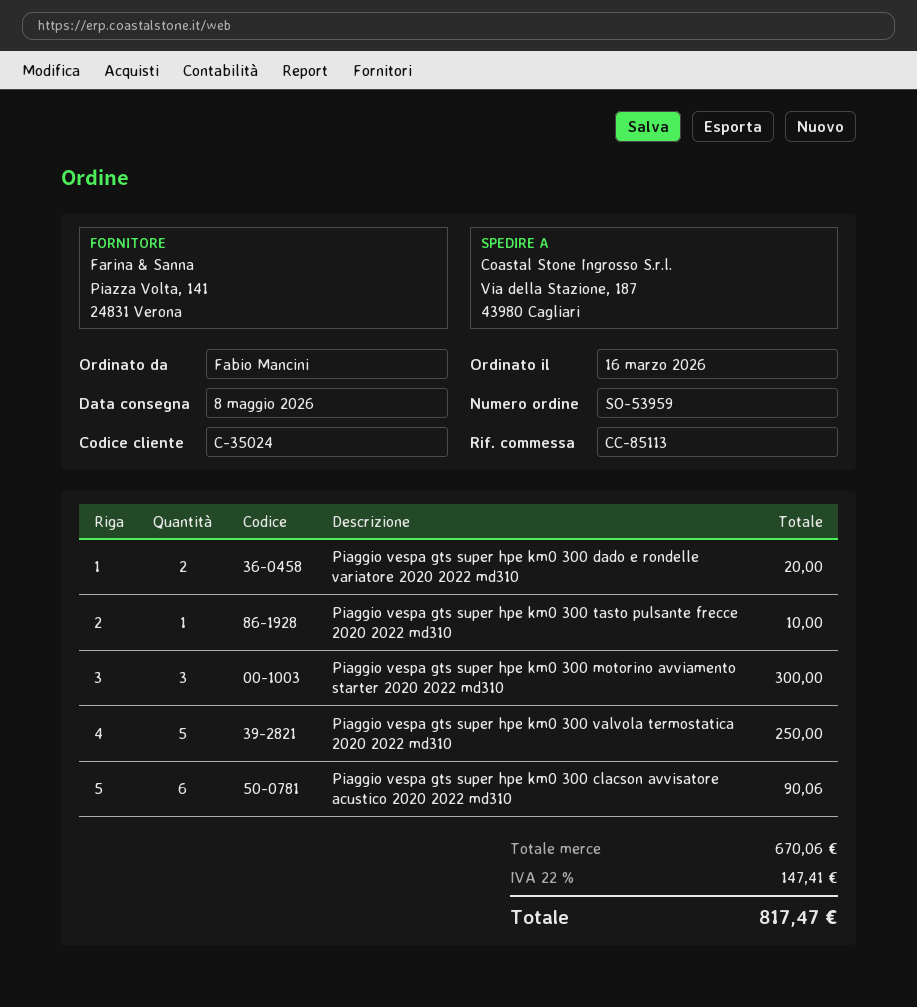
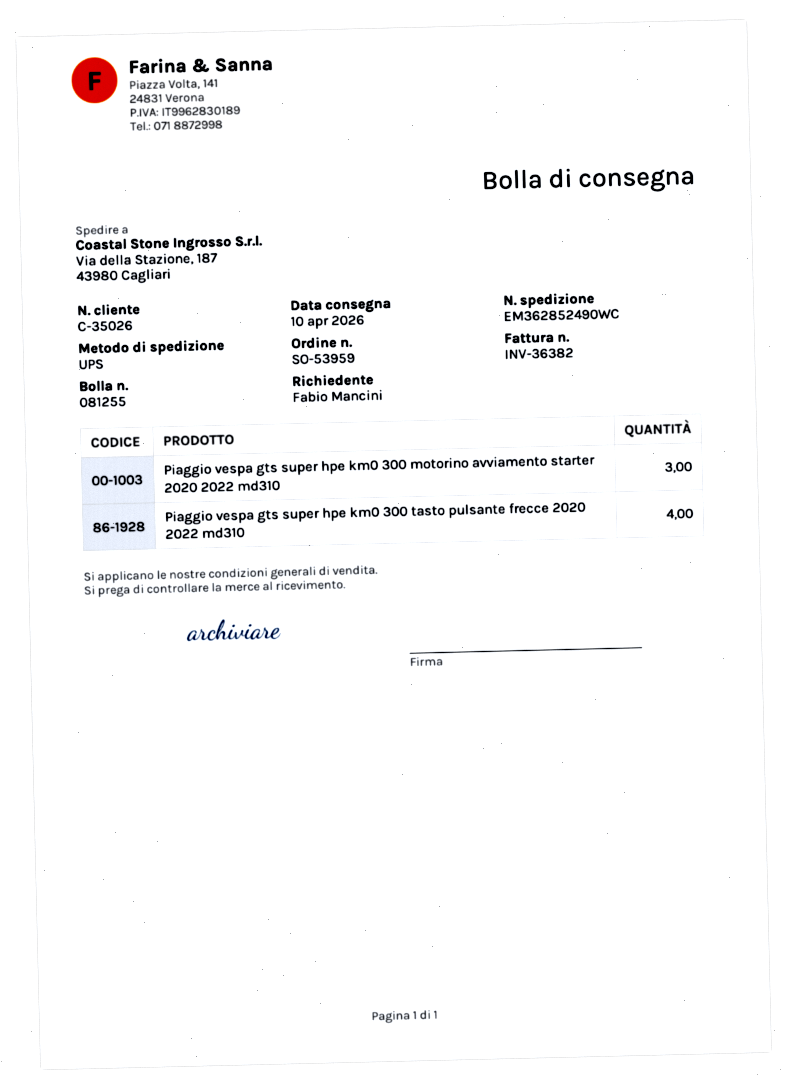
delivery date: 2026-05-08 -> 2026-04-10
customer number: C-35024 -> C-35026
Piaggio vespa gts super hpe km0 300 dado e rondelle variatore 2020 2022 md310: 2 -> none
Piaggio vespa gts super hpe km0 300 tasto pulsante frecce 2020 2022 md310: 1 -> 4
Piaggio vespa gts super hpe km0 300 valvola termostatica 2020 2022 md310: 5 -> none
Piaggio vespa gts super hpe km0 300 clacson avvisatore acustico 2020 2022 md310: 6 -> none

